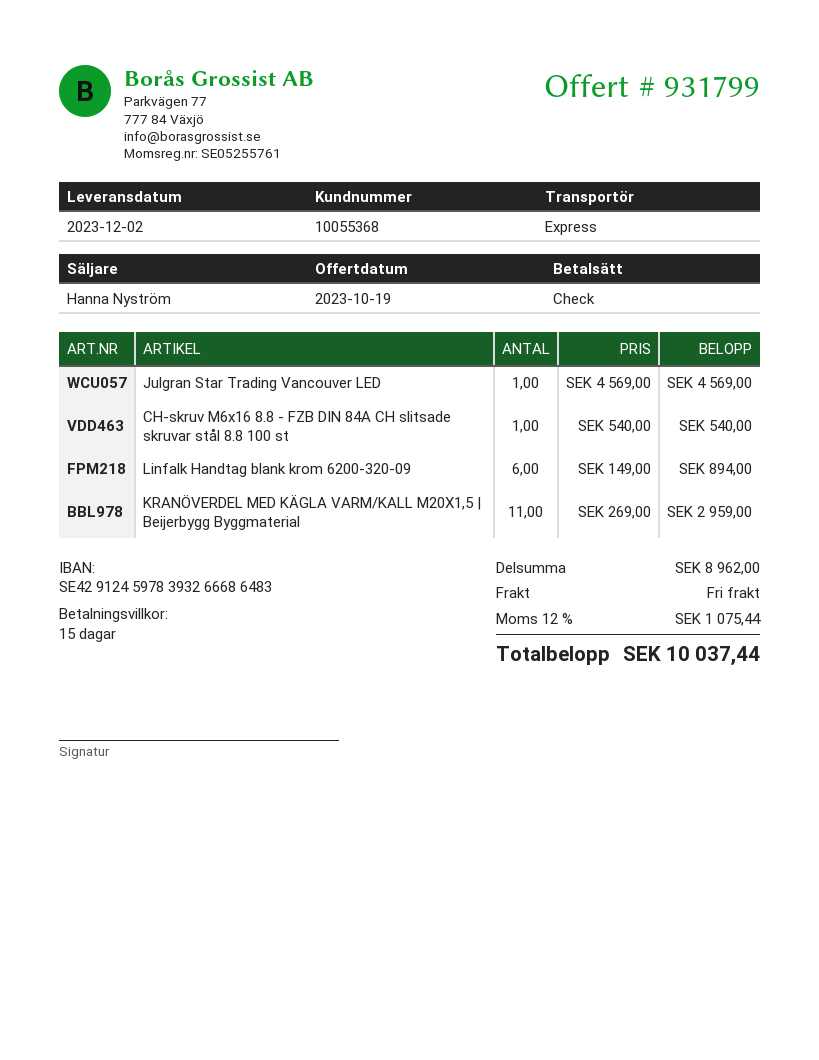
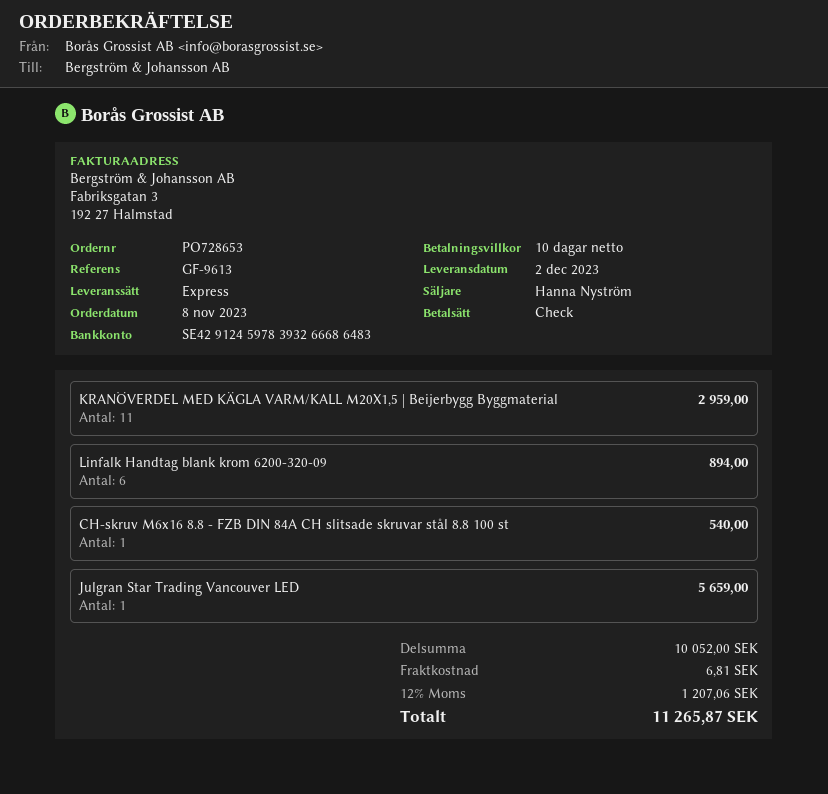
payment terms: 15 days -> 10 days
Julgran Star Trading Vancouver LED: 1 for 4569.00 -> 1 for 5659.00
subtotal: 8962.00 -> 10052.00
shipping: 0.00 -> 6.81
tax: 12% = 1075.44 -> 12% = 1207.06
total: 10037.44 -> 11265.87

